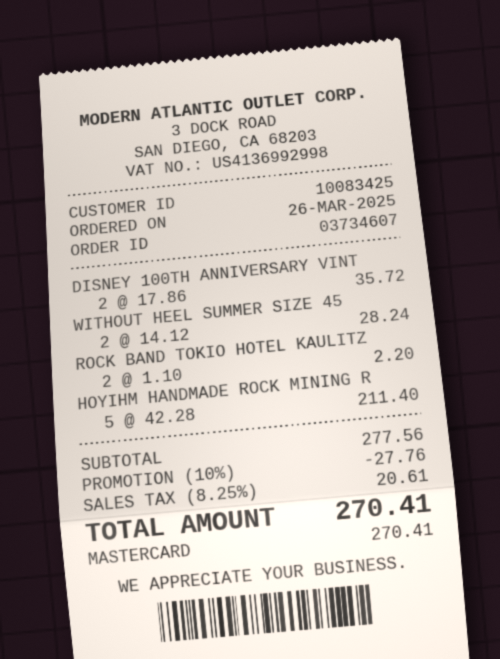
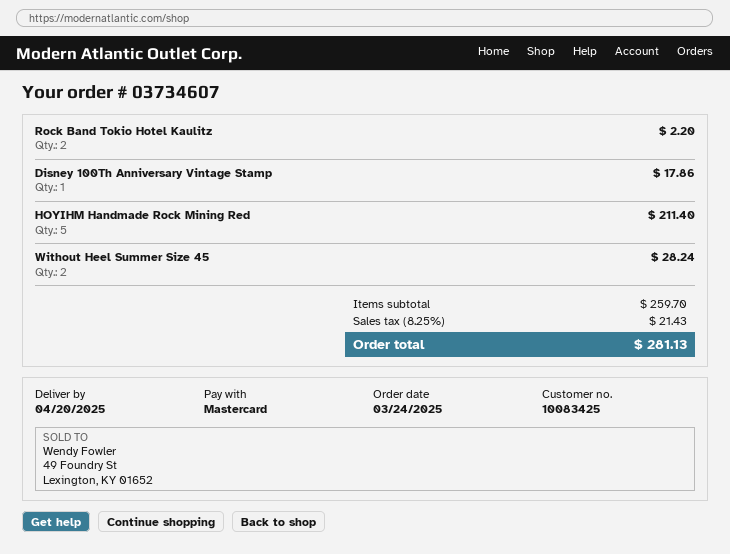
order date: 2025-03-26 -> 2025-03-24
DISNEY 100TH ANNIVERSARY VINT: 2 for 35.72 -> 1 for 17.86
subtotal: 277.56 -> 259.70
discount: 10% = 27.76 -> none
tax: 8.25% = 20.61 -> 8.25% = 21.43
total: 270.41 -> 281.13

